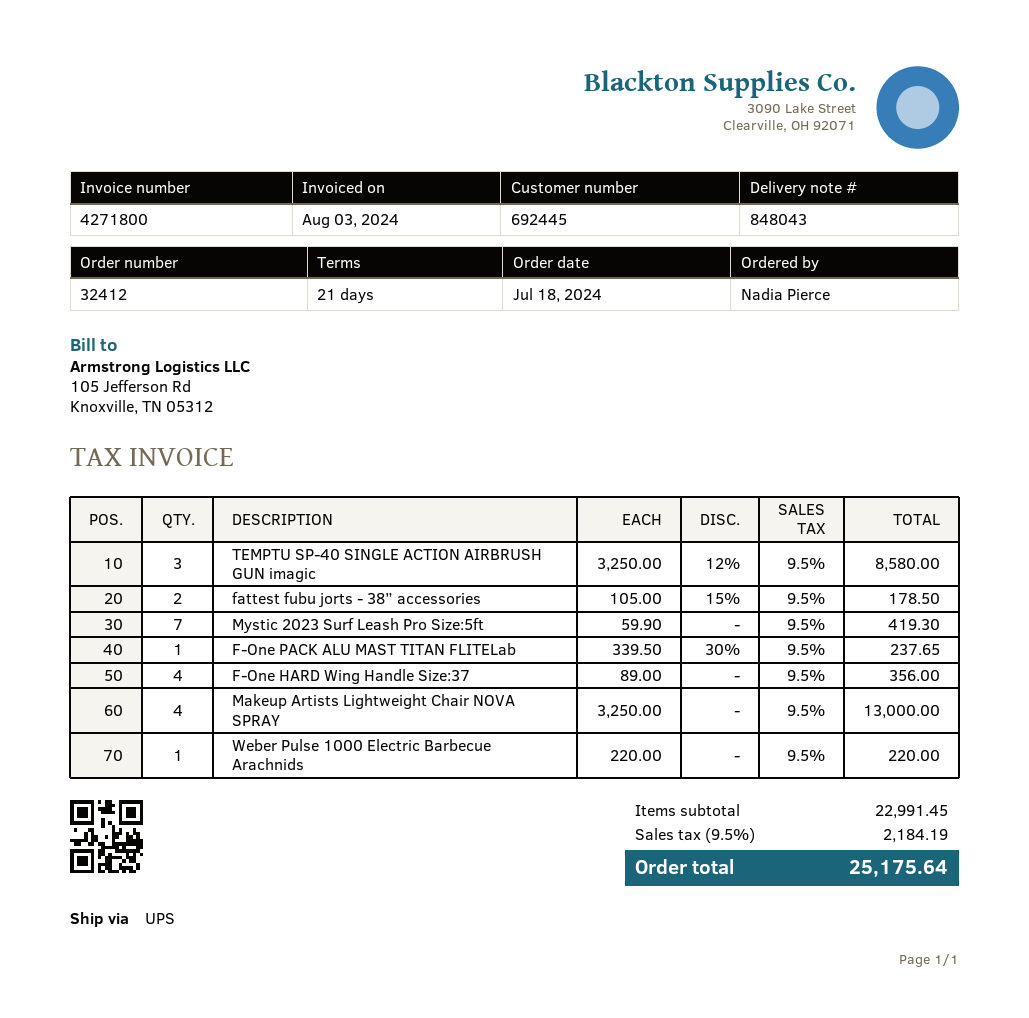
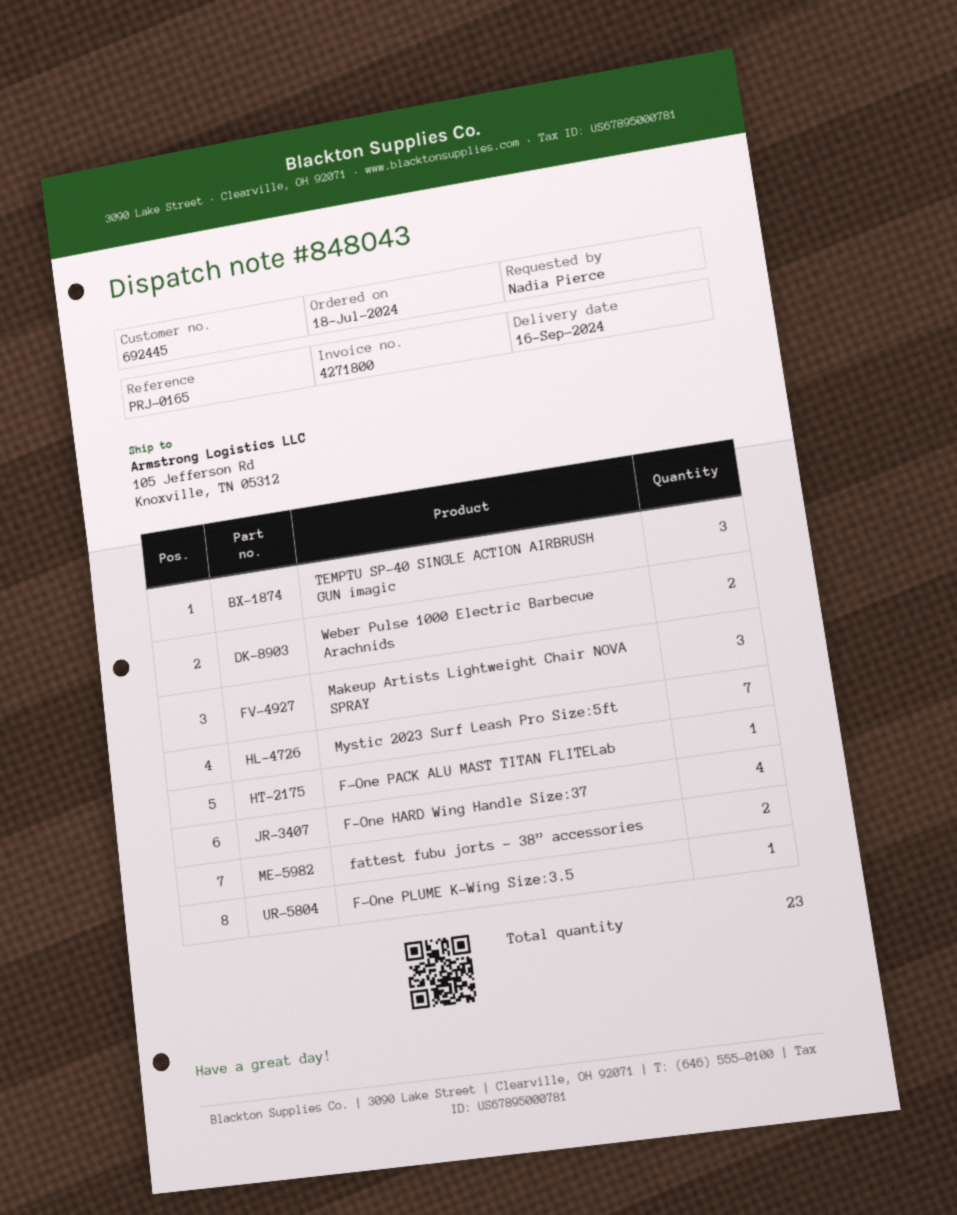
Makeup Artists Lightweight Chair NOVA SPRAY: 4 -> 3
Weber Pulse 1000 Electric Barbecue Arachnids: 1 -> 2
F-One PLUME K-Wing Size:3.5: none -> 1

